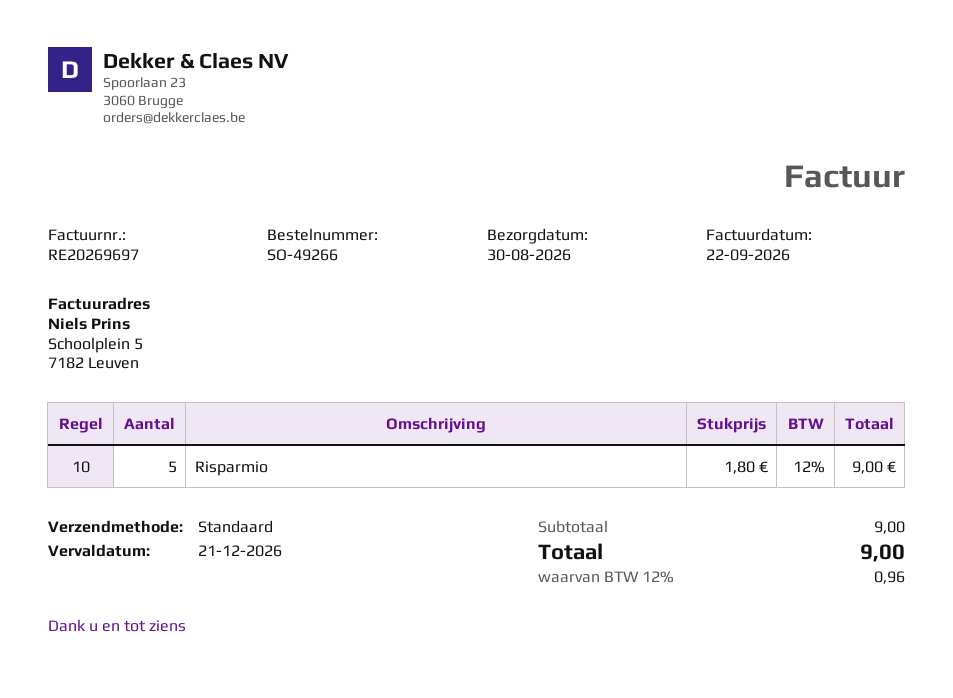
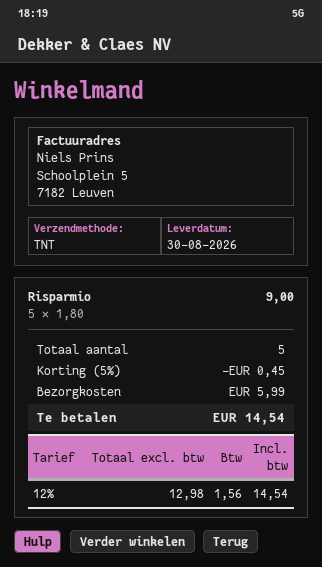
shipping method: standard -> TNT
discount: none -> 5% = 0.45
shipping: none -> 5.99
tax: 12% = 0.96 -> 12% = 1.56
total: 9.00 -> 14.54

